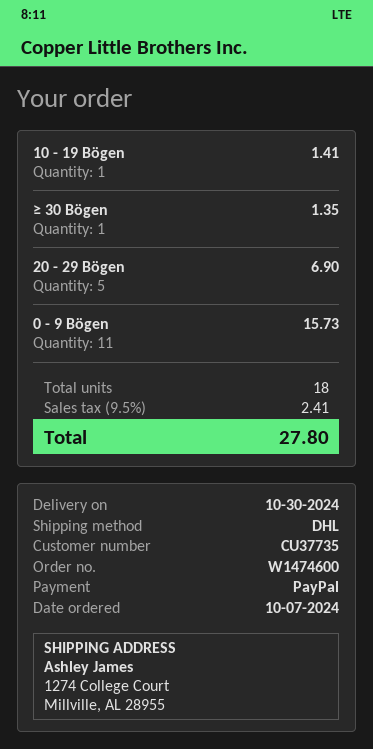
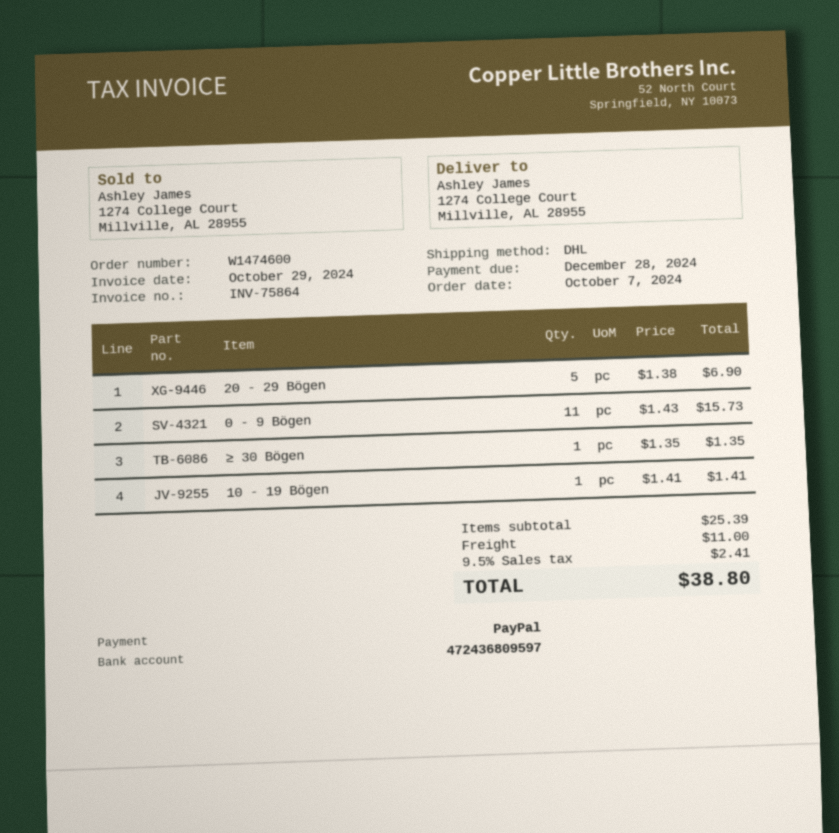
shipping: none -> 11.00
total: 27.80 -> 38.80

